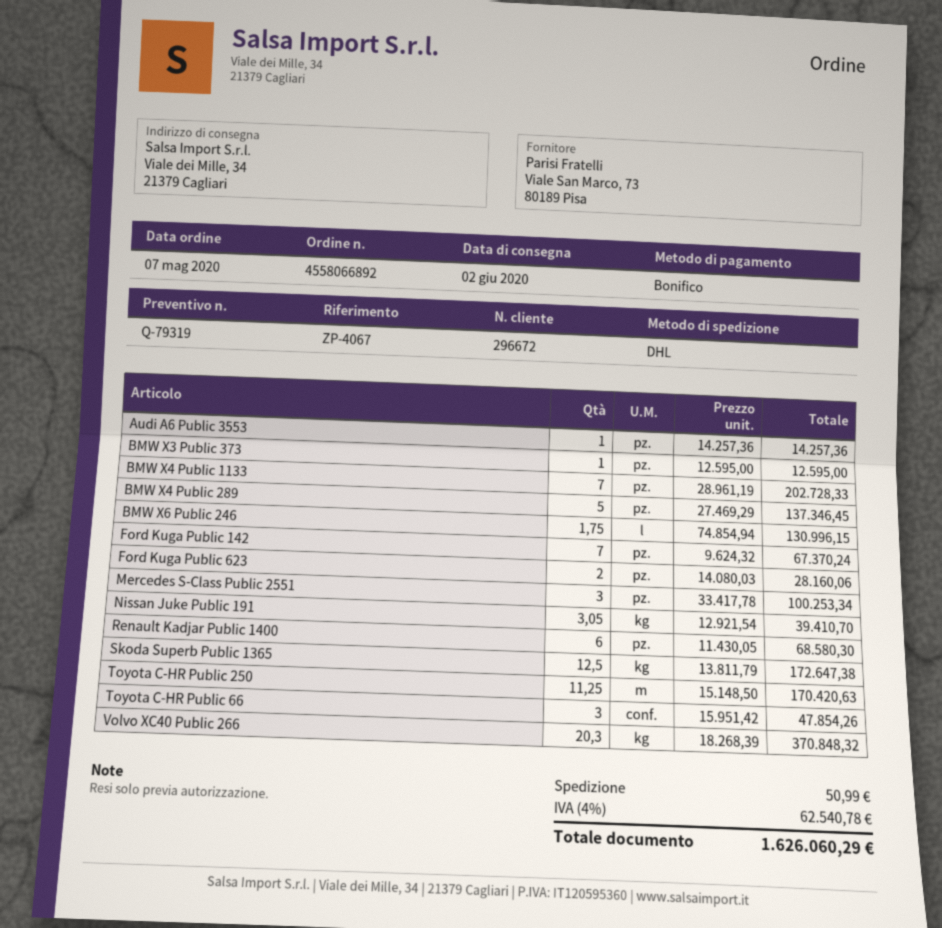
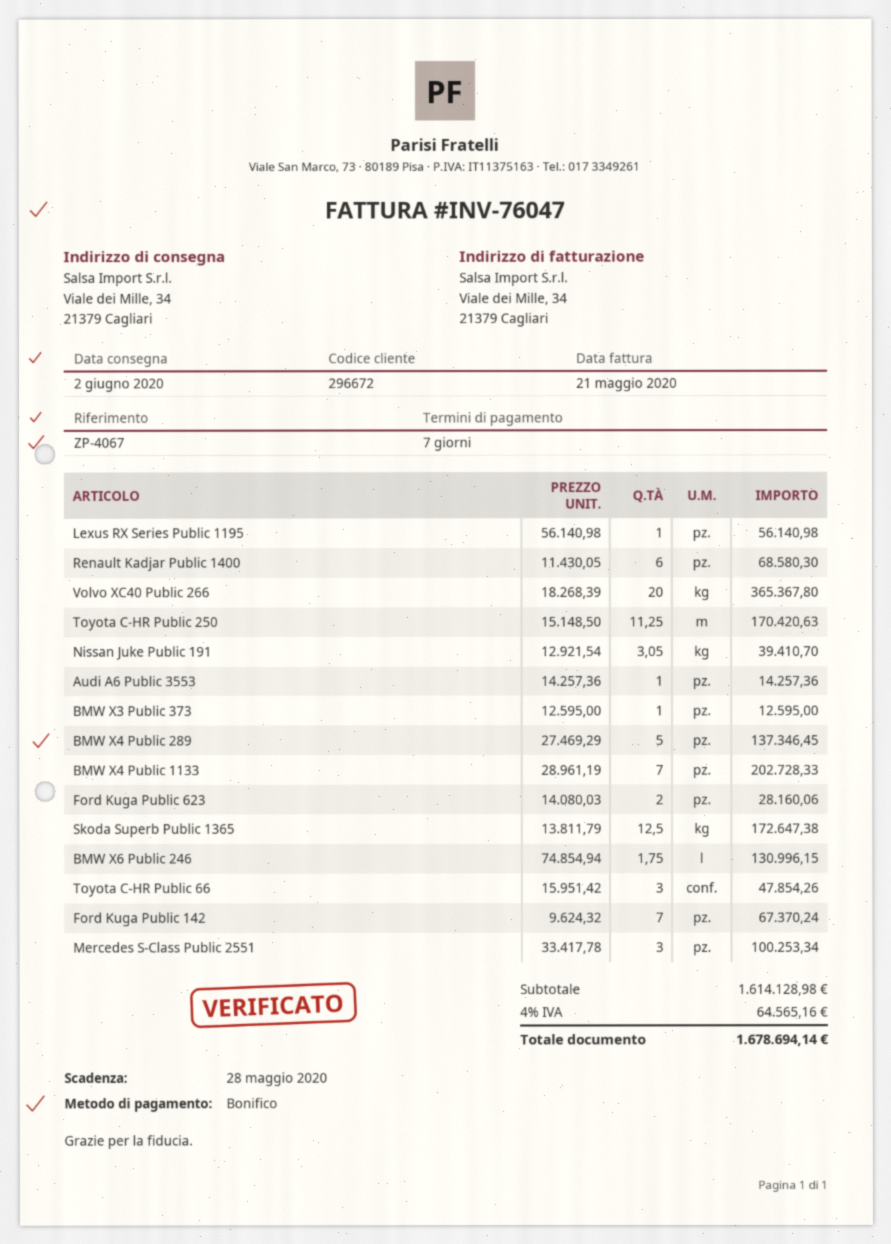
Volvo XC40 Public 266: 20.3 x 18268.39 = 370848.32 -> 20 x 18268.39 = 365367.80
Lexus RX Series Public 1195: none -> 1 x 56140.98 = 56140.98
shipping: 50.99 -> none
tax: 4% = 62540.78 -> 4% = 64565.16
total: 1626060.29 -> 1678694.14

